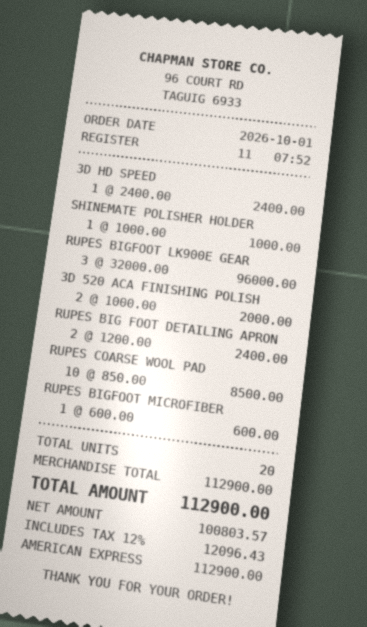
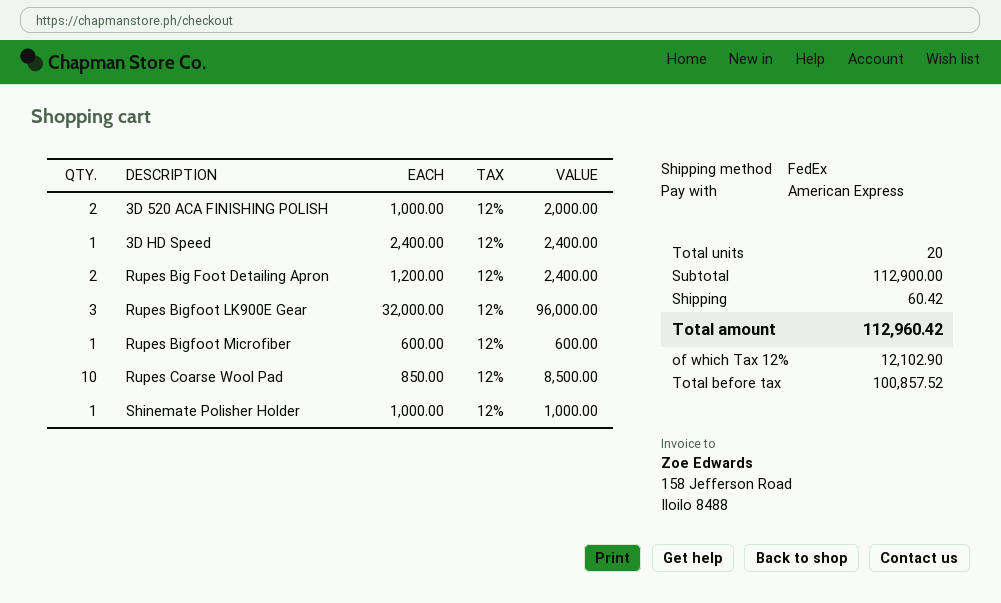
shipping: none -> 60.42
net: 100803.57 -> 100857.52
tax: 12% = 12096.43 -> 12% = 12102.90
total: 112900.00 -> 112960.42

